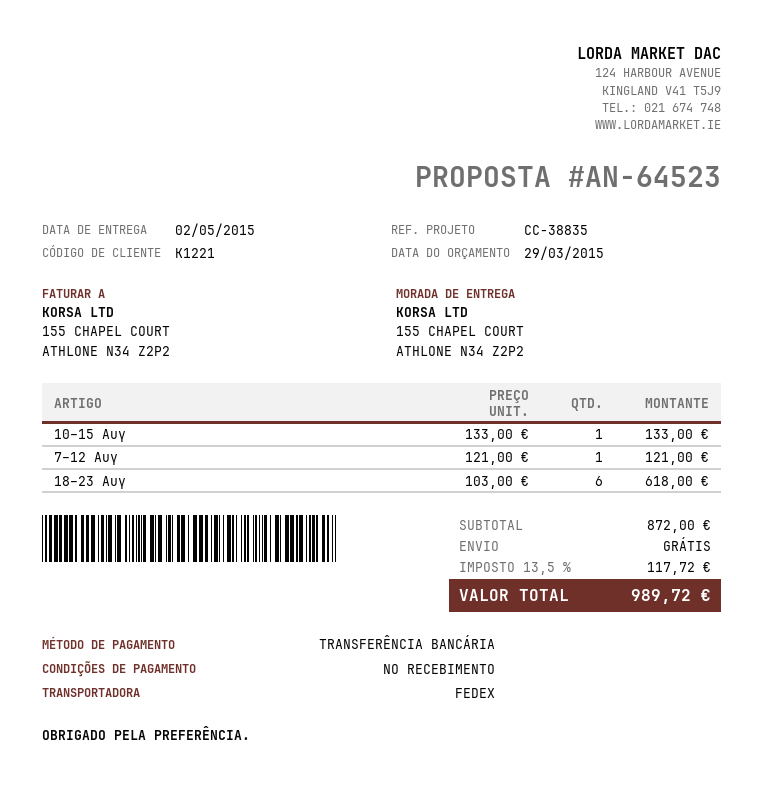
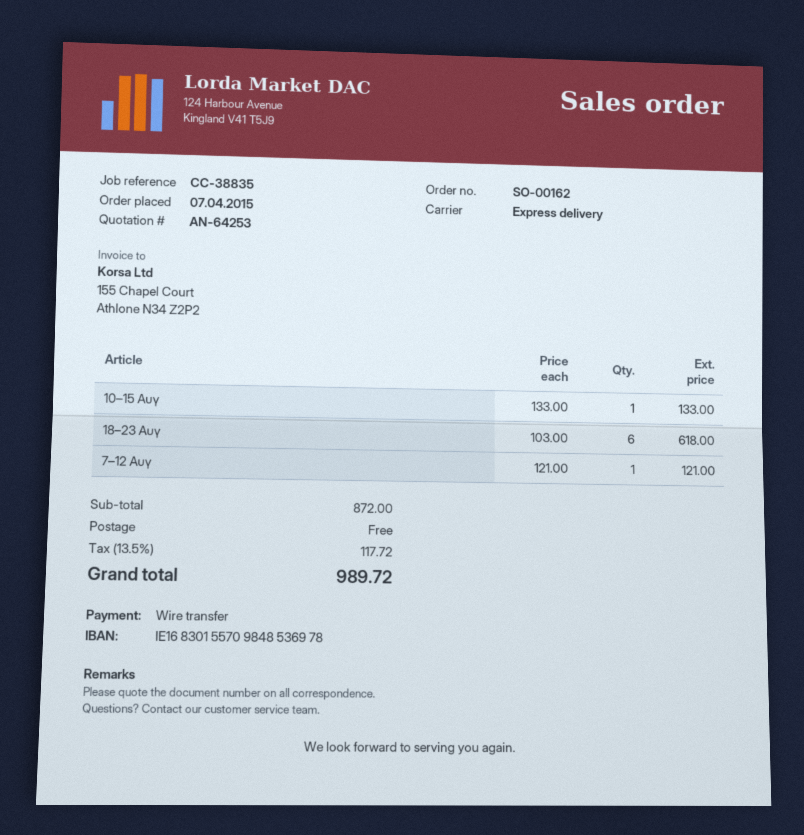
quote number: AN-64523 -> AN-64253
shipping method: FedEx -> express

